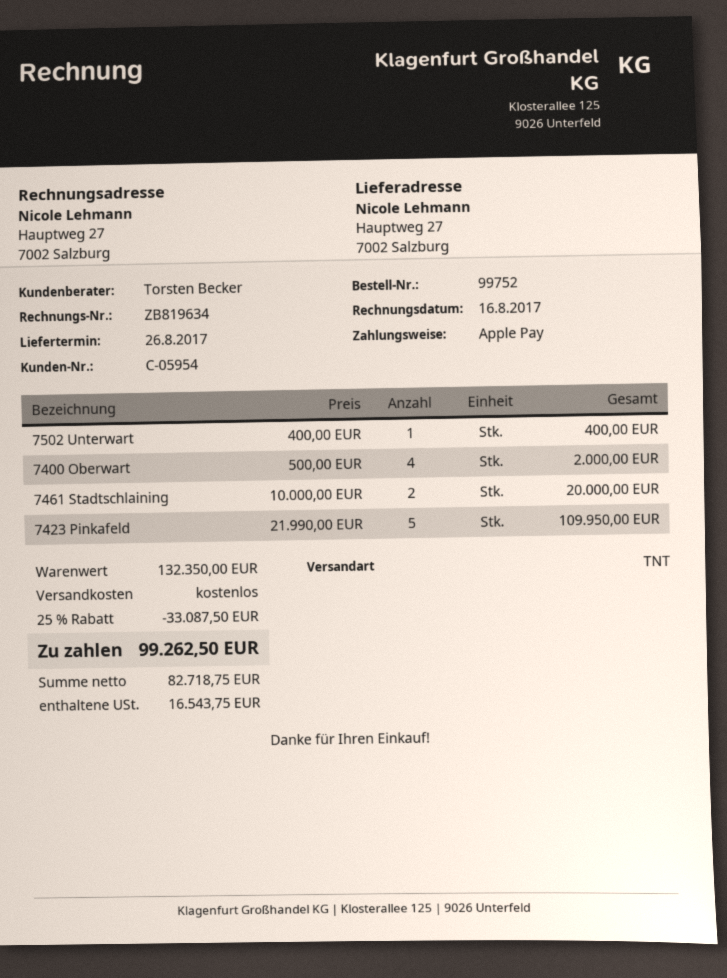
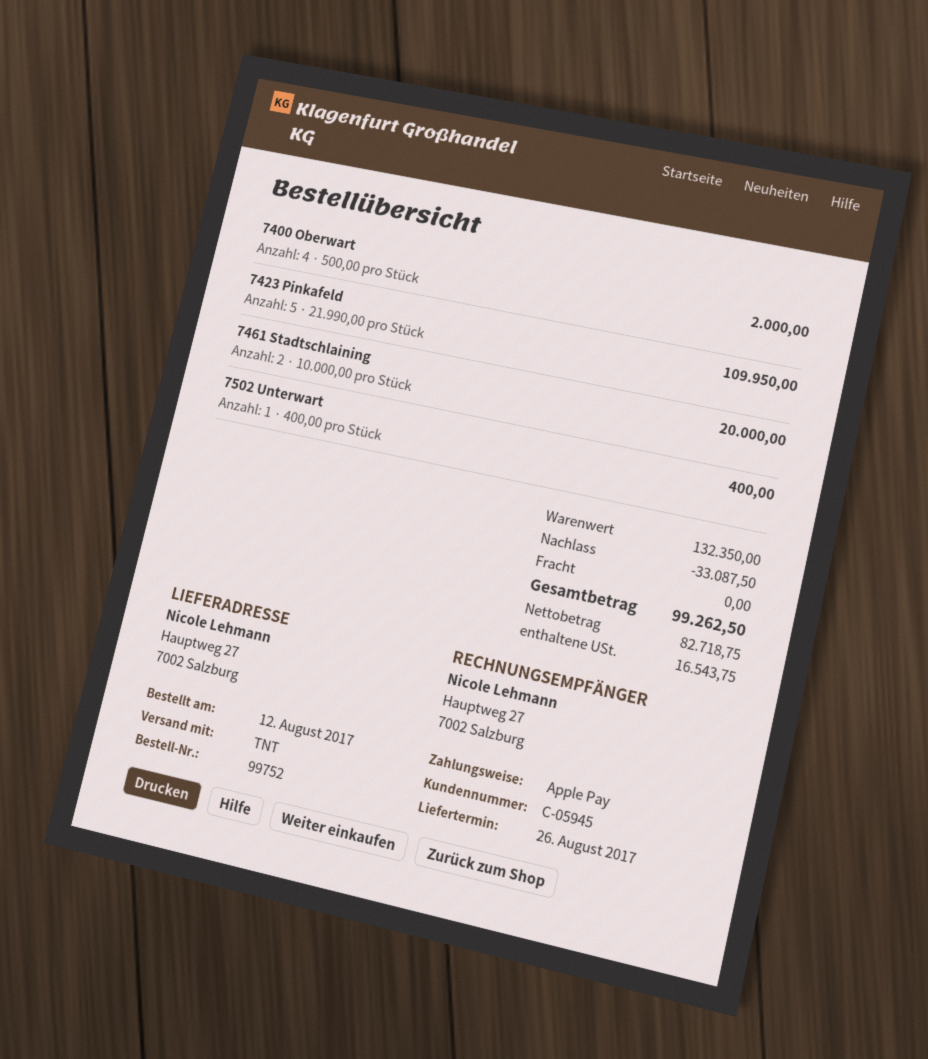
customer number: C-05954 -> C-05945

